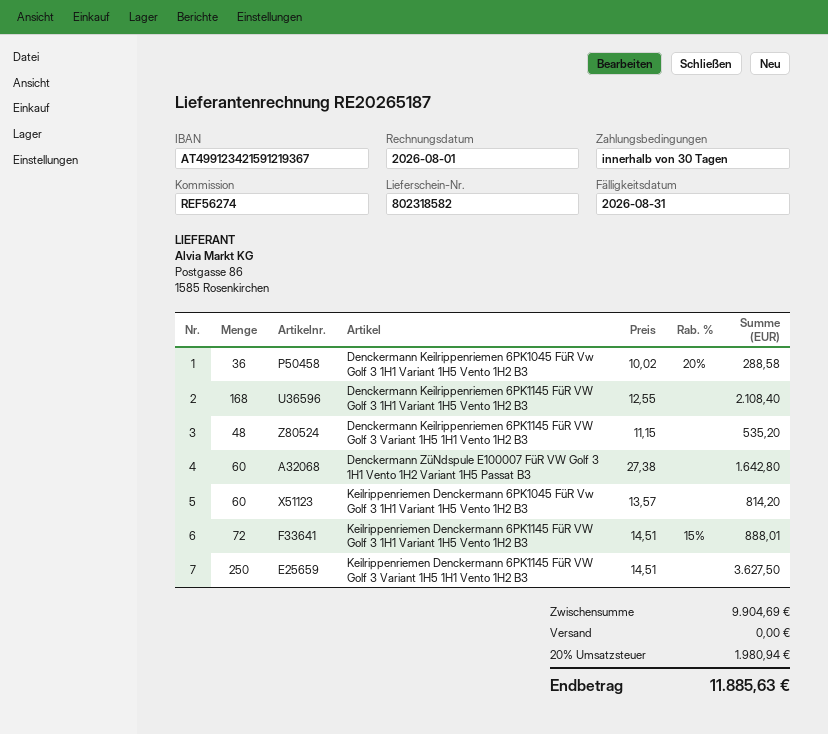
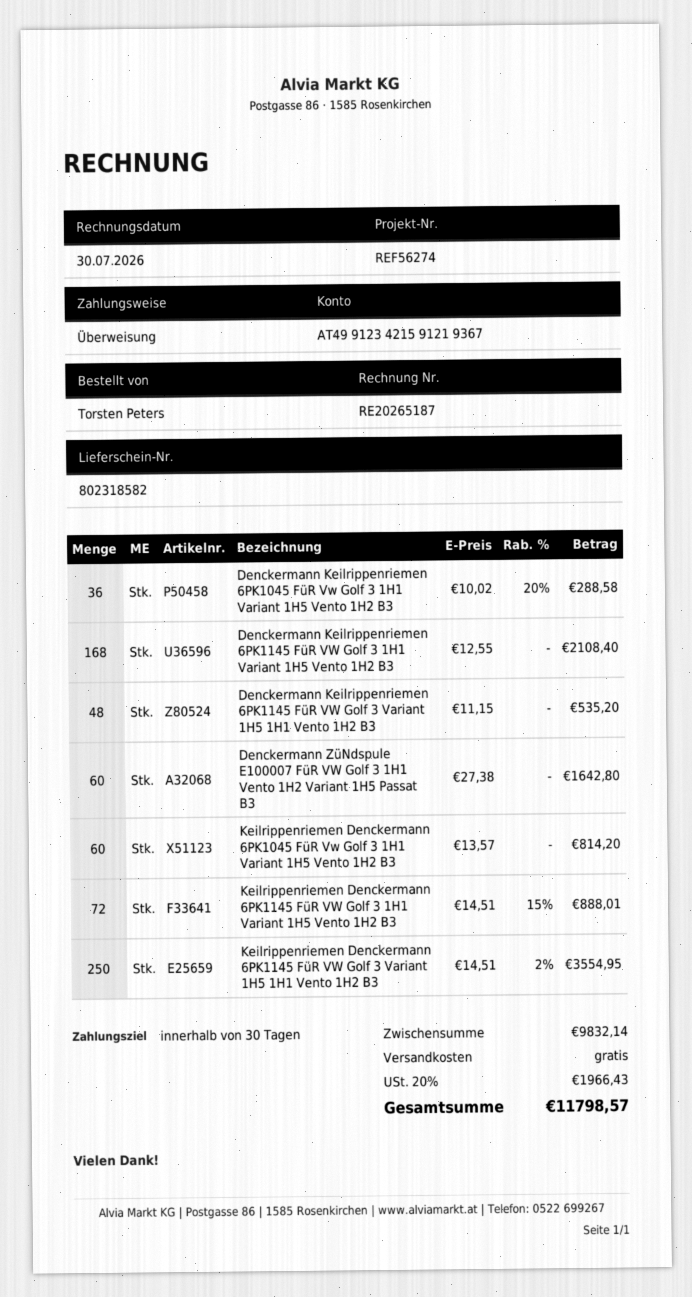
invoice date: 2026-08-01 -> 2026-07-30
Keilrippenriemen Denckermann 6PK1145 FüR VW Golf 3 Variant 1H5 1H1 Vento 1H2 B3: 250 x 14.51 = 3627.50 -> 250 x 14.51 - 2% = 3554.95
subtotal: 9904.69 -> 9832.14
tax: 20% = 1980.94 -> 20% = 1966.43
total: 11885.63 -> 11798.57

